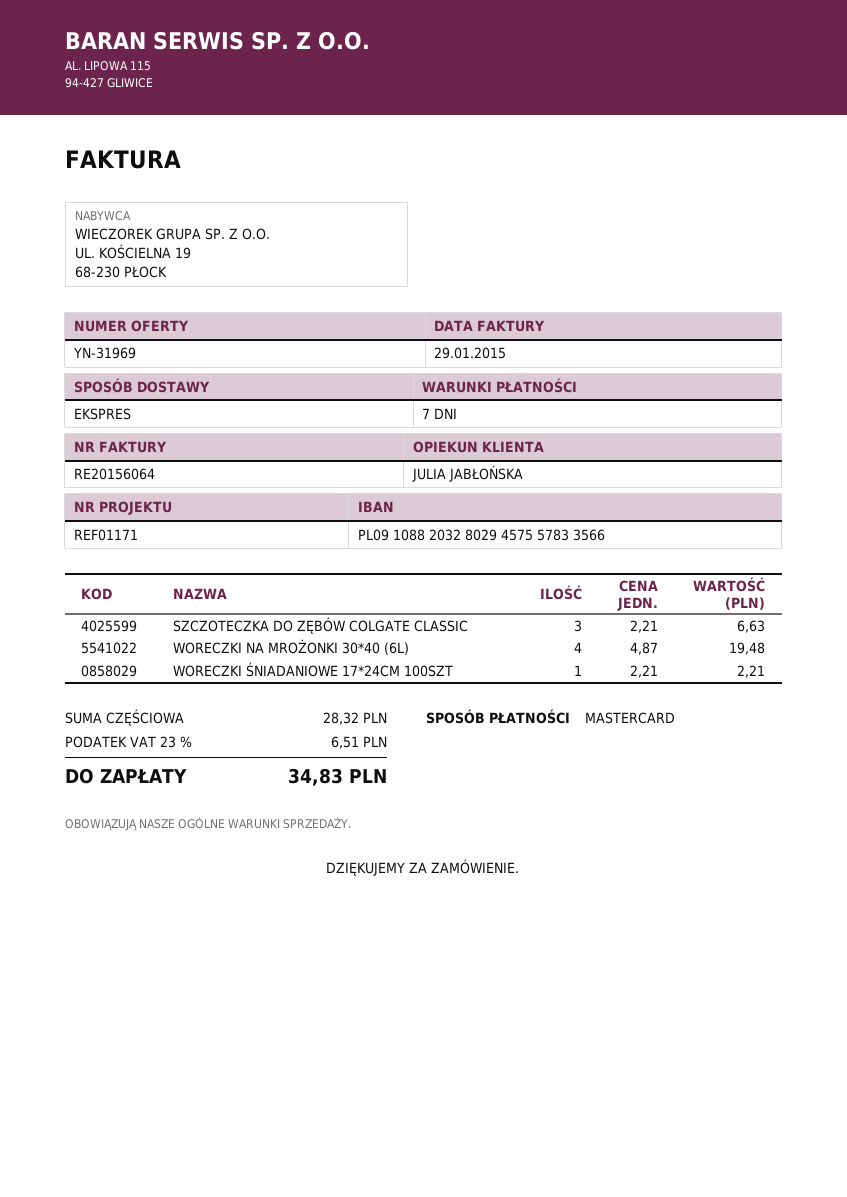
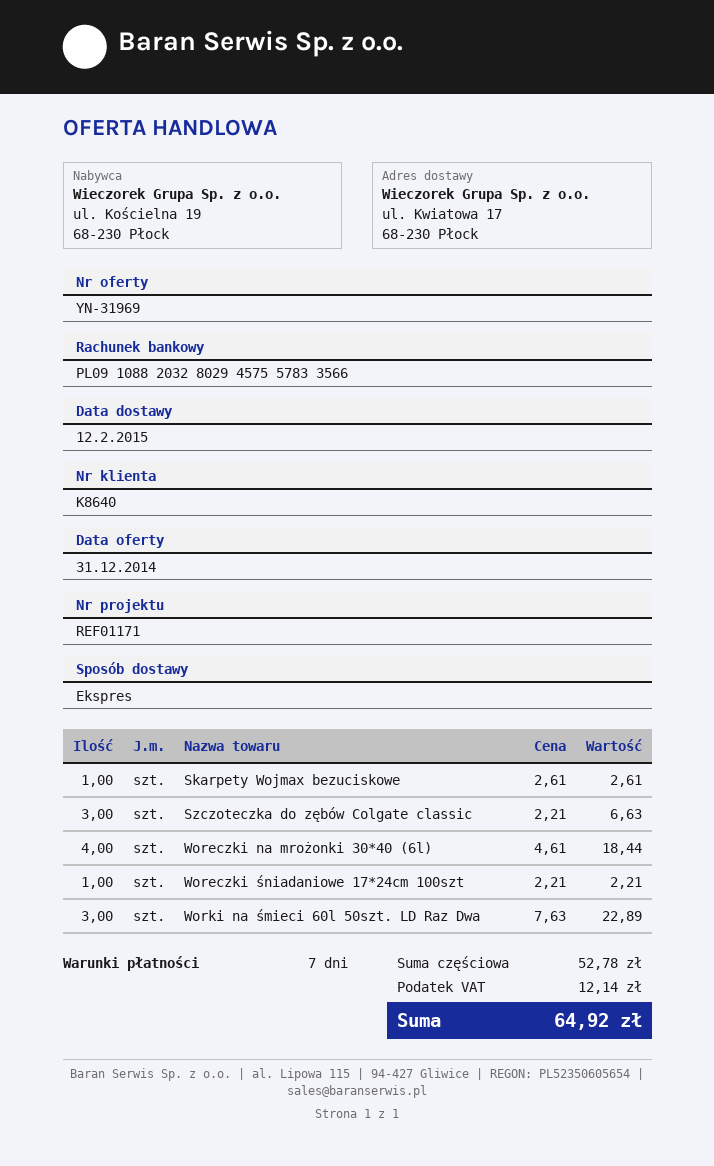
WORECZKI NA MROŻONKI 30*40 (6L): 4 x 4.87 = 19.48 -> 4 x 4.61 = 18.44
Skarpety Wojmax bezuciskowe: none -> 1 x 2.61 = 2.61
Worki na śmieci 60l 50szt. LD Raz Dwa: none -> 3 x 7.63 = 22.89
subtotal: 28.32 -> 52.78
tax: 6.51 -> 12.14
total: 34.83 -> 64.92

